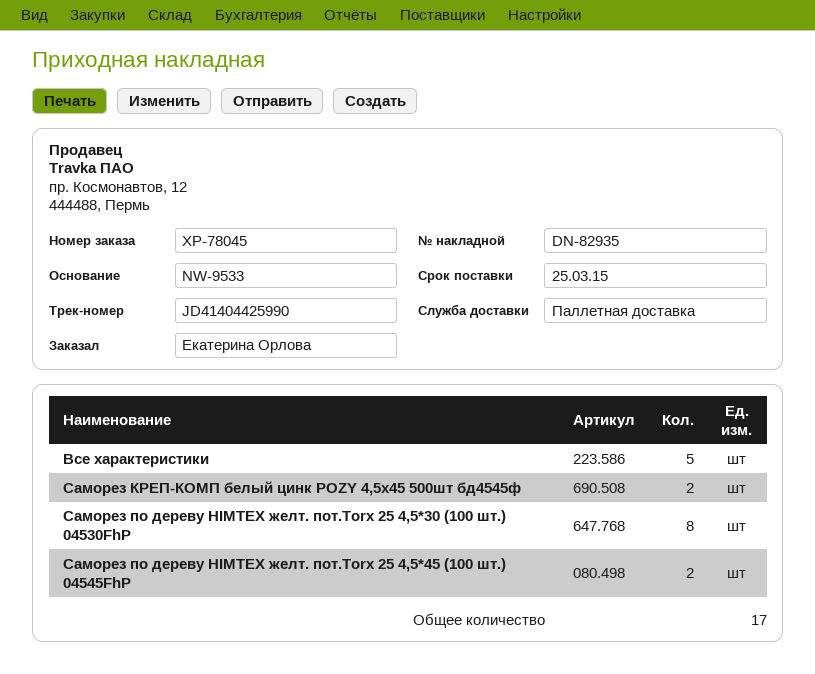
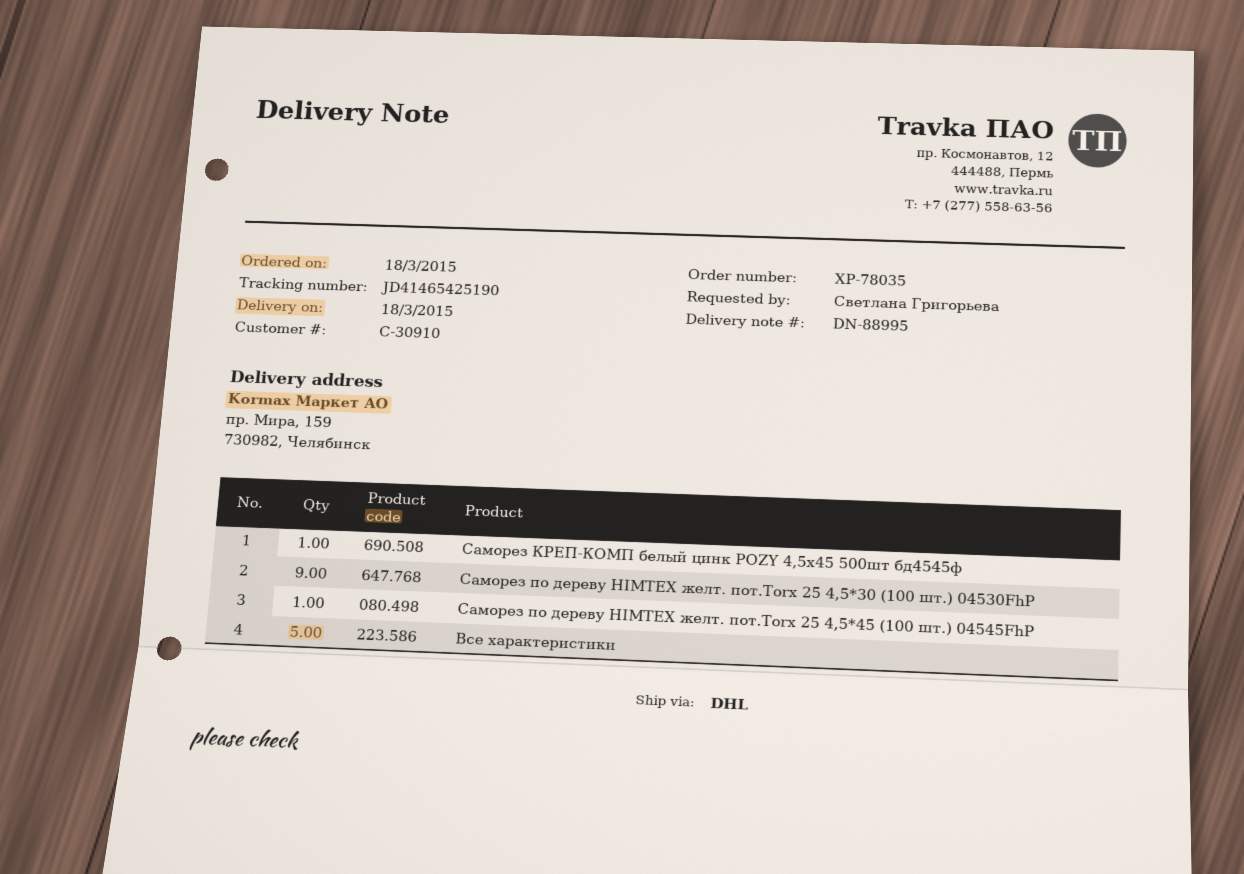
order number: XP-78045 -> XP-78035
delivery note number: DN-82935 -> DN-88995
delivery date: 2015-03-25 -> 2015-03-18
ordered by: Екатерина Орлова -> Светлана Григорьева
shipping method: pallet freight -> DHL
tracking number: JD41404425990 -> JD41465425190
Саморез КРЕП-КОМП белый цинк POZY 4,5х45 500шт бд4545ф: 2 -> 1
Саморез по дереву HIMTEX желт. пот.Torx 25 4,5*30 (100 шт.) 04530FhP: 8 -> 9
Саморез по дереву HIMTEX желт. пот.Torx 25 4,5*45 (100 шт.) 04545FhP: 2 -> 1

